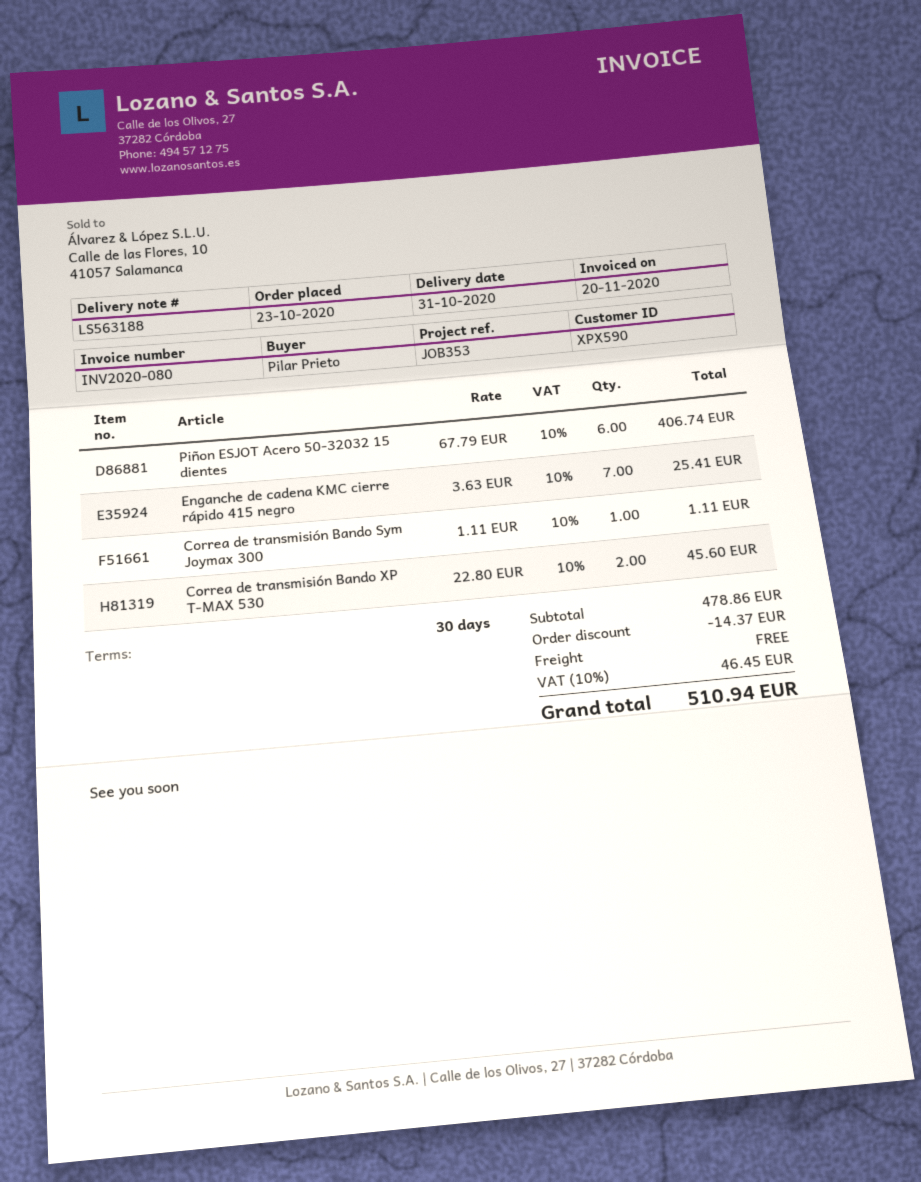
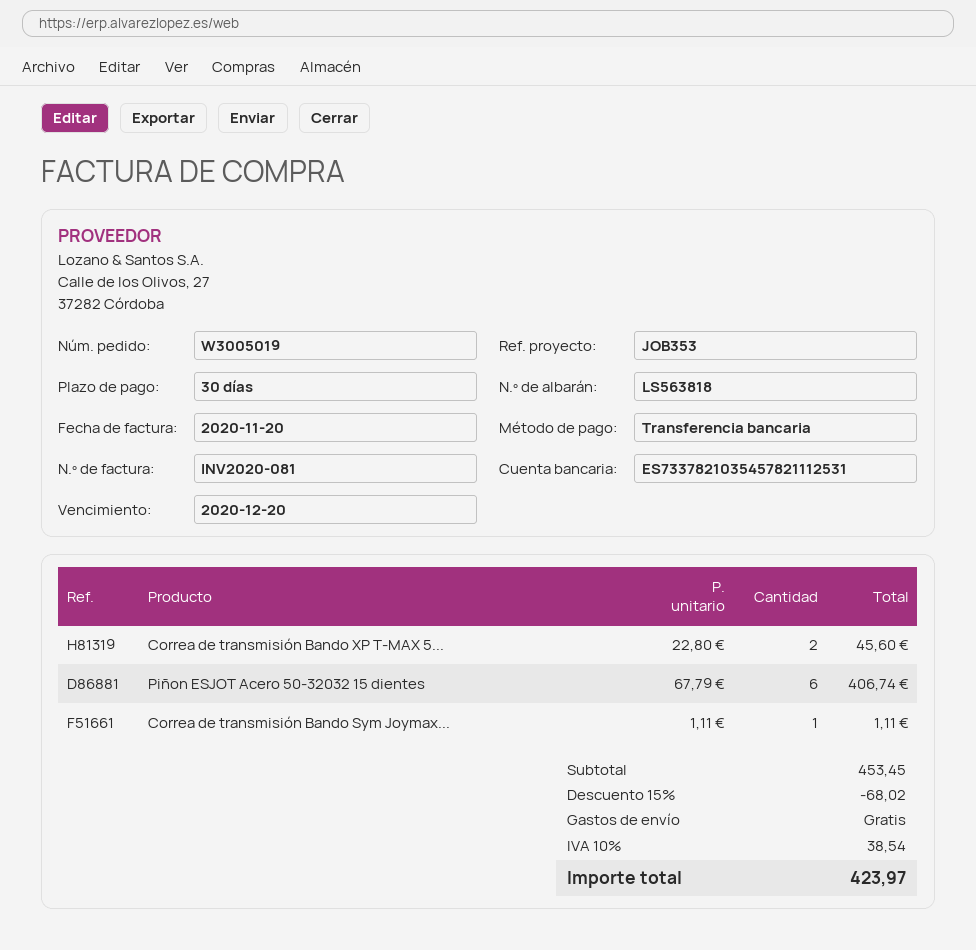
delivery note number: LS563188 -> LS563818
invoice number: INV2020-080 -> INV2020-081
Enganche de cadena KMC cierre rápido 415 negro: 7 x 3.63 = 25.41 -> none
subtotal: 478.86 -> 453.45
discount: 14.37 -> 68.02
tax: 10% = 46.45 -> 10% = 38.54
total: 510.94 -> 423.97

